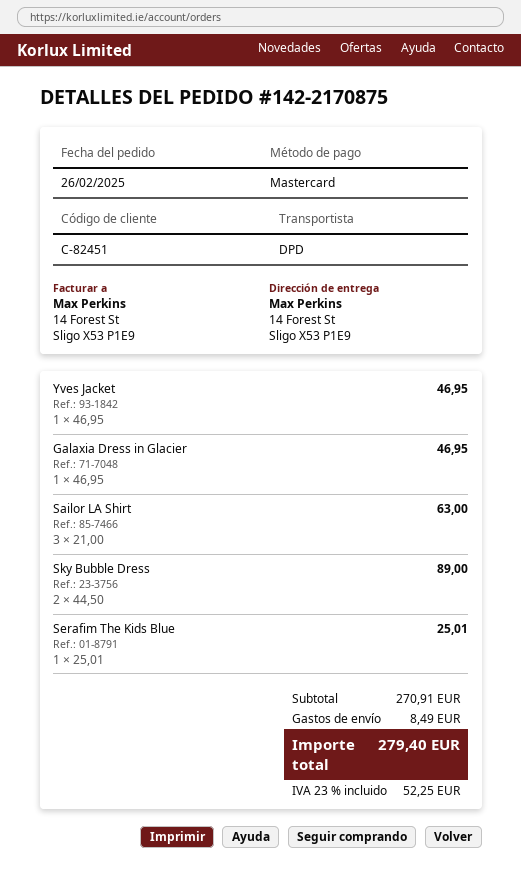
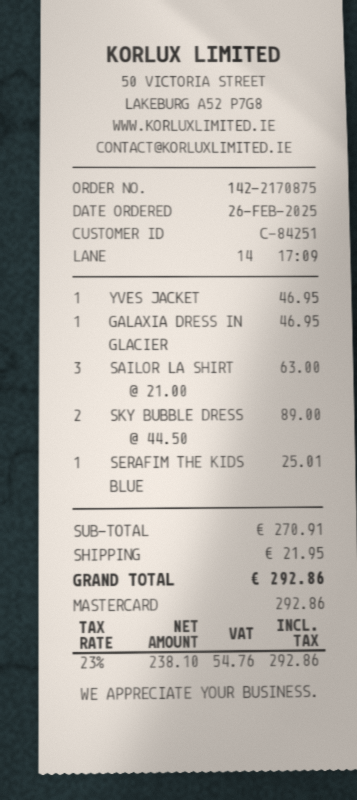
customer number: C-82451 -> C-84251
shipping: 8.49 -> 21.95
tax: 23% = 52.25 -> 23% = 54.76
total: 279.40 -> 292.86

